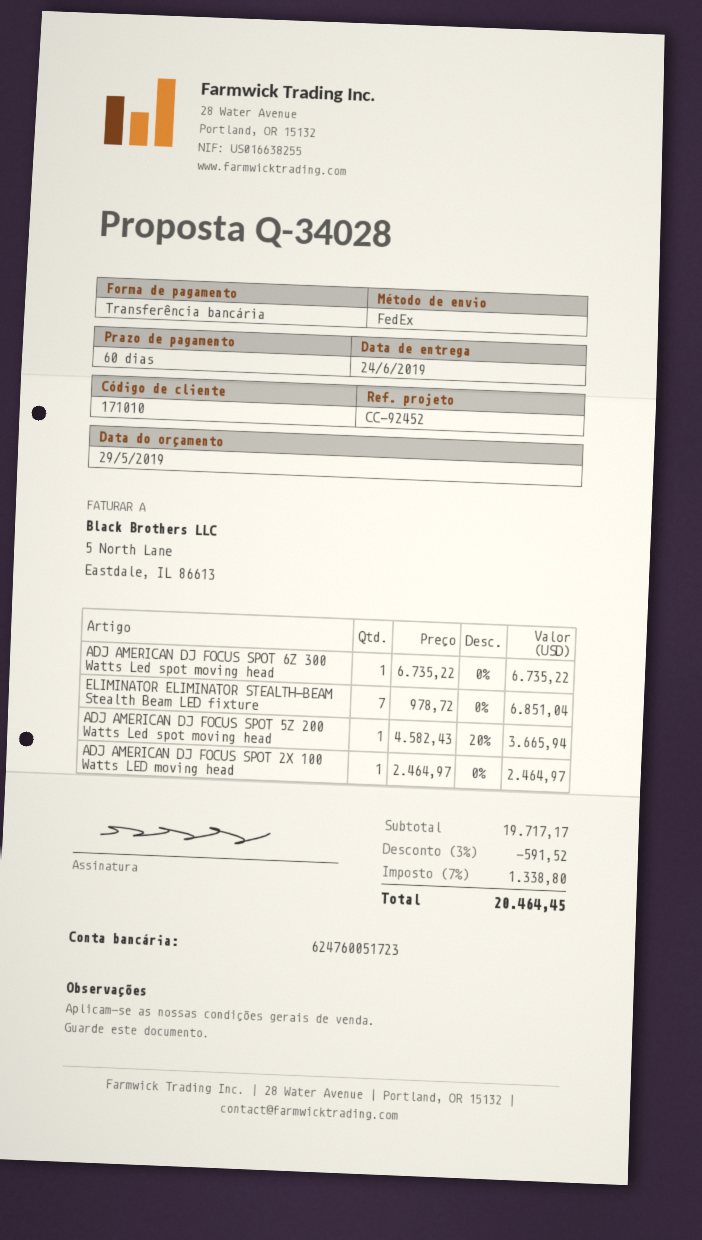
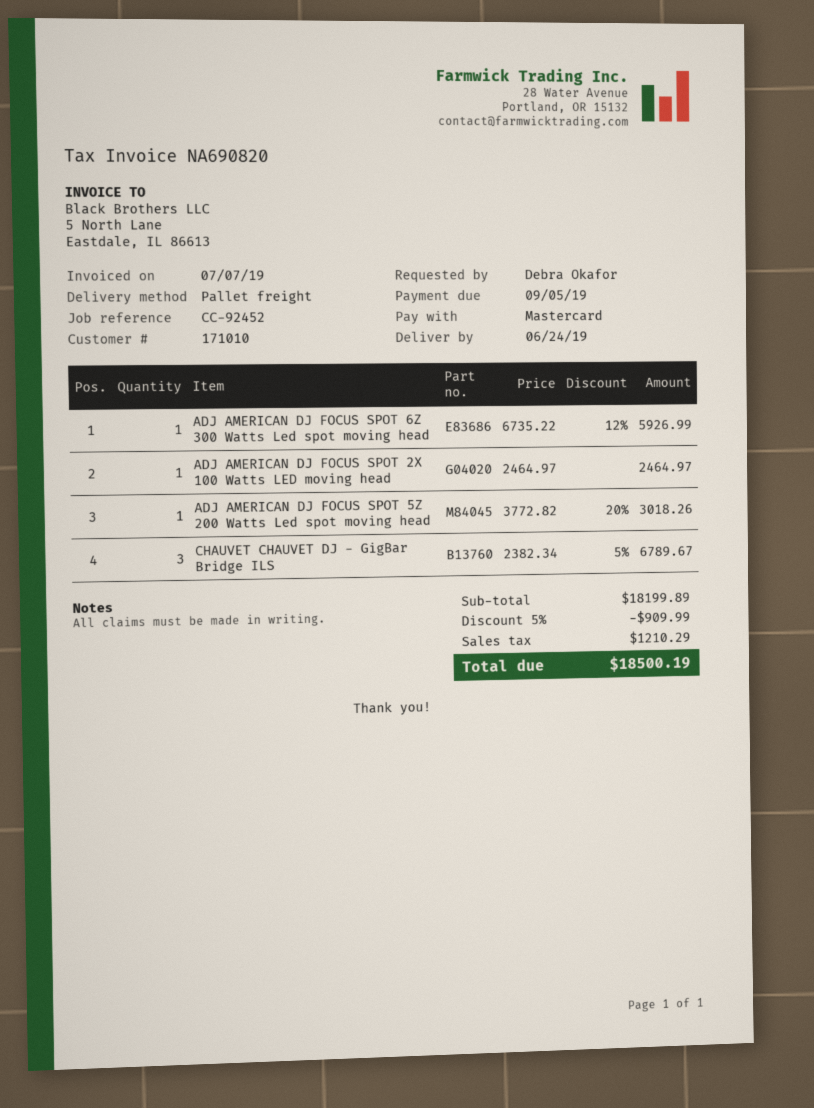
payment method: bank transfer -> Mastercard
shipping method: FedEx -> pallet freight
ADJ AMERICAN DJ FOCUS SPOT 6Z 300 Watts Led spot moving head: 1 x 6735.22 = 6735.22 -> 1 x 6735.22 - 12% = 5926.99
ELIMINATOR ELIMINATOR STEALTH-BEAM Stealth Beam LED fixture: 7 x 978.72 = 6851.04 -> none
ADJ AMERICAN DJ FOCUS SPOT 5Z 200 Watts Led spot moving head: 1 x 4582.43 - 20% = 3665.94 -> 1 x 3772.82 - 20% = 3018.26
CHAUVET CHAUVET DJ - GigBar Bridge ILS: none -> 3 x 2382.34 - 5% = 6789.67
subtotal: 19717.17 -> 18199.89
discount: 3% = 591.52 -> 5% = 909.99
tax: 1338.80 -> 1210.29
total: 20464.45 -> 18500.19

